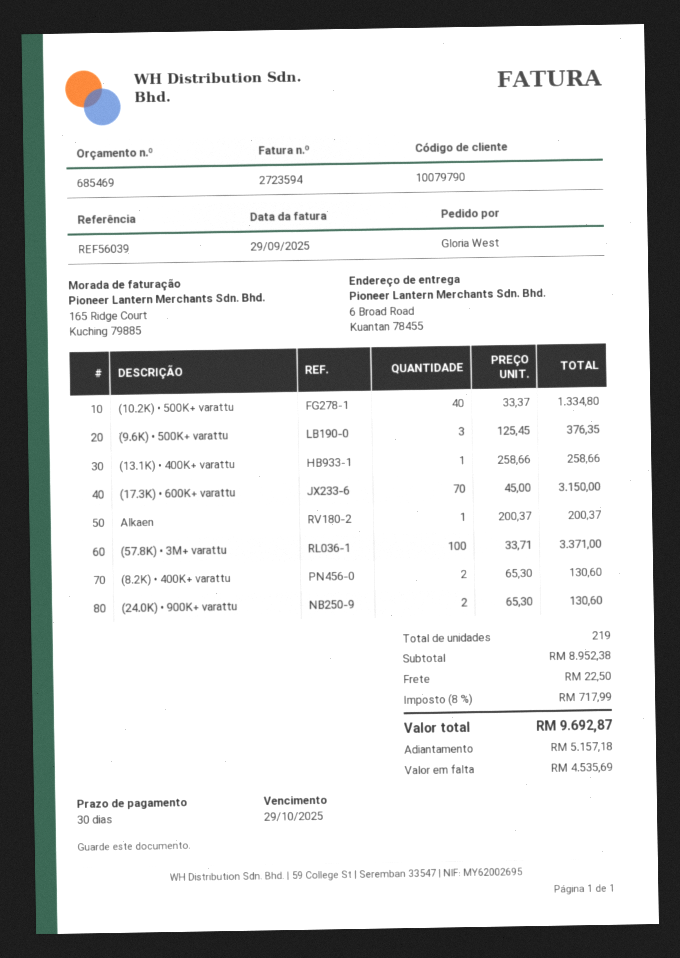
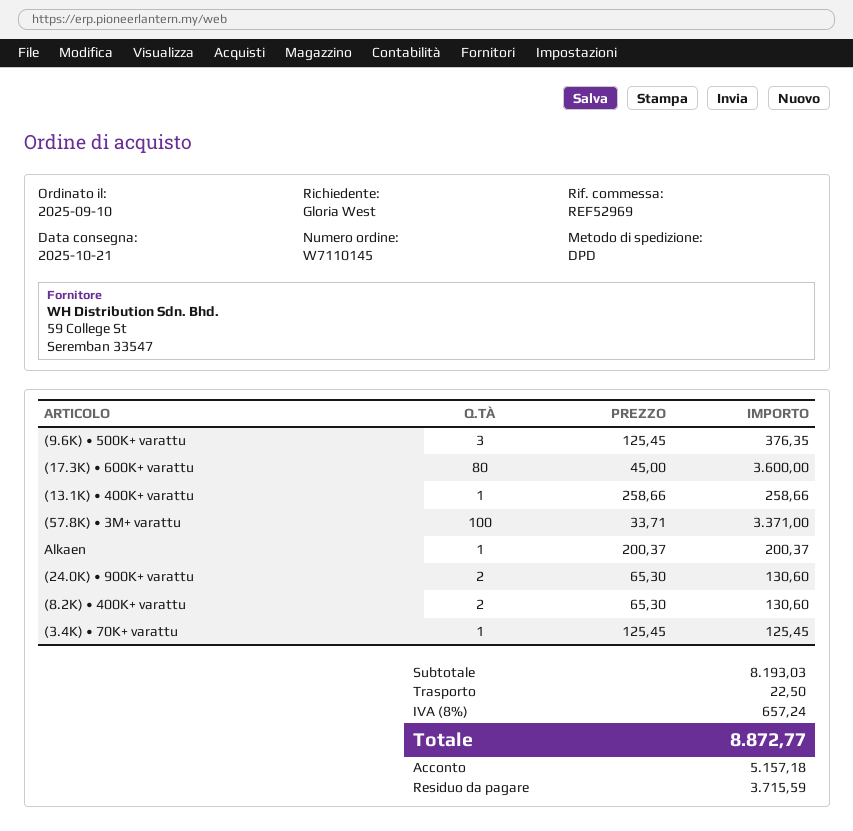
reference: REF56039 -> REF52969
(10.2K) • 500K+ varattu: 40 x 33.37 = 1334.80 -> none
(17.3K) • 600K+ varattu: 70 x 45.00 = 3150.00 -> 80 x 45.00 = 3600.00
(3.4K) • 70K+ varattu: none -> 1 x 125.45 = 125.45
subtotal: 8952.38 -> 8193.03
tax: 8% = 717.99 -> 8% = 657.24
total: 9692.87 -> 8872.77
balance: 4535.69 -> 3715.59

